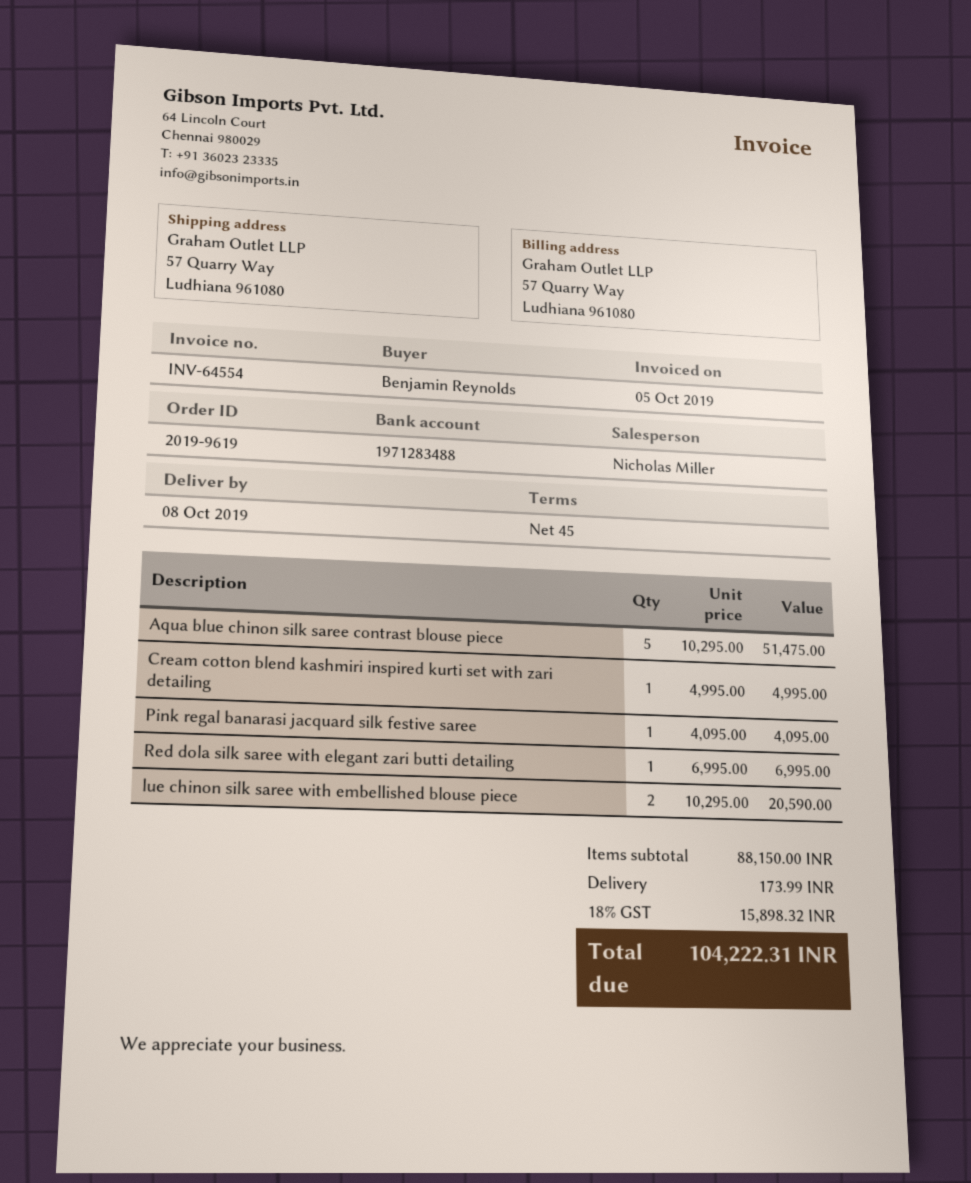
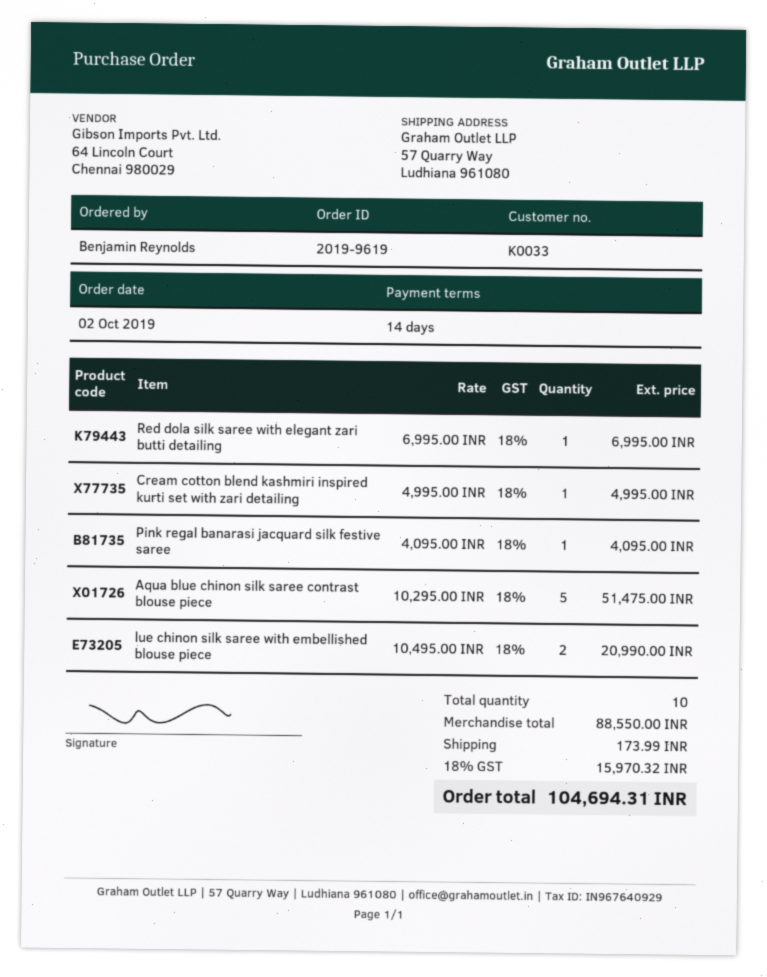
payment terms: 45 days -> 14 days
lue chinon silk saree with embellished blouse piece: 2 x 10295.00 = 20590.00 -> 2 x 10495.00 = 20990.00
subtotal: 88150.00 -> 88550.00
tax: 18% = 15898.32 -> 18% = 15970.32
total: 104222.31 -> 104694.31

